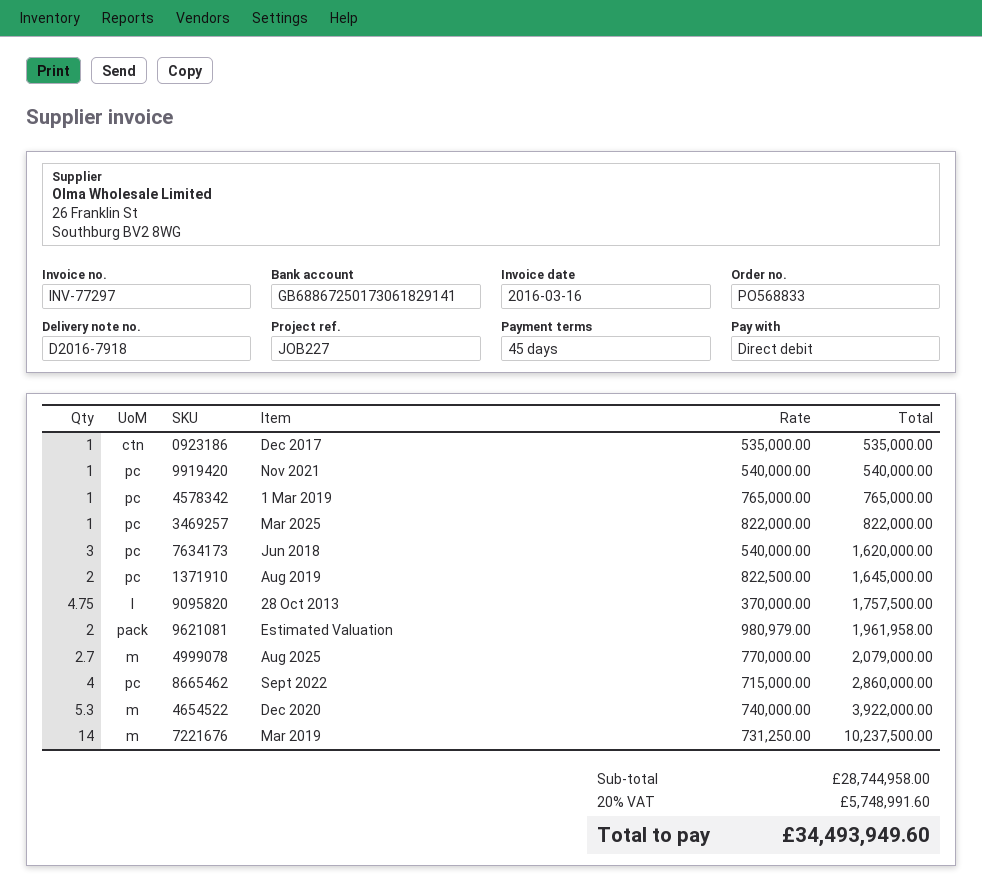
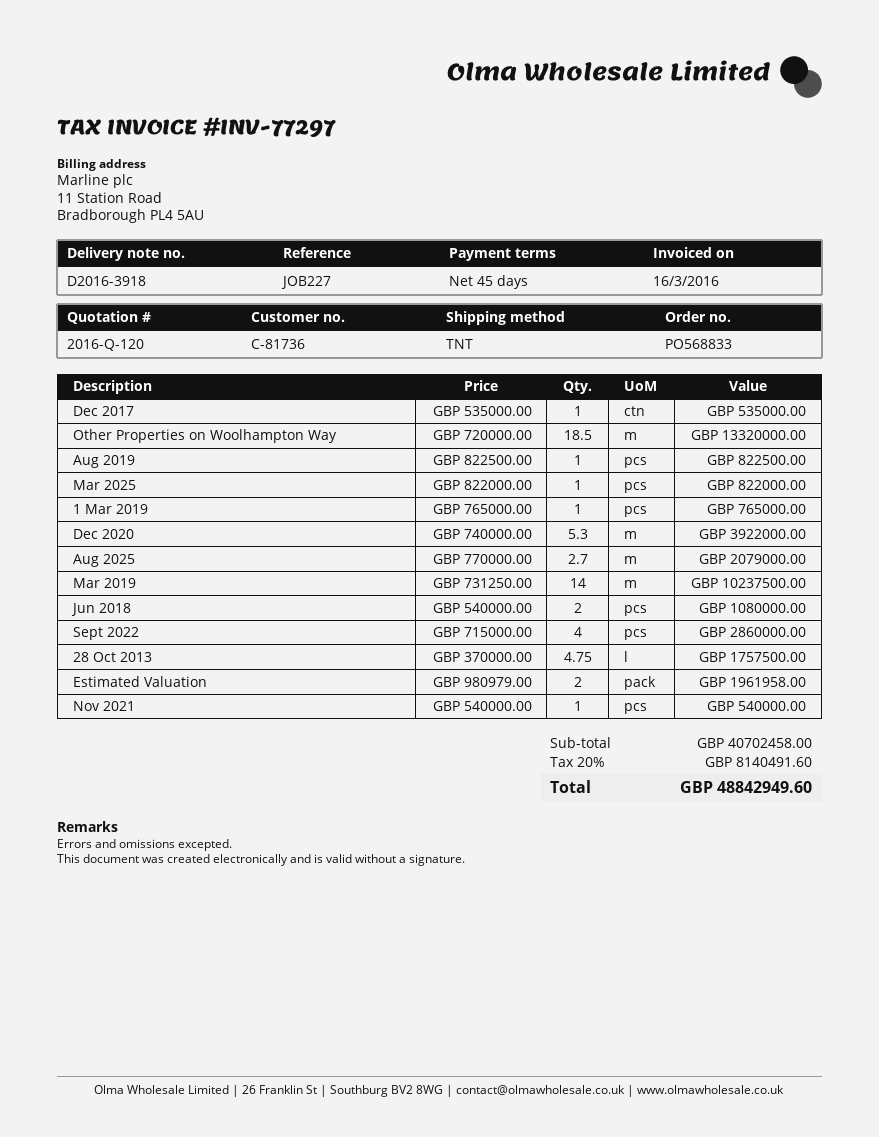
delivery note number: D2016-7918 -> D2016-3918
Jun 2018: 3 x 540000.00 = 1620000.00 -> 2 x 540000.00 = 1080000.00
Aug 2019: 2 x 822500.00 = 1645000.00 -> 1 x 822500.00 = 822500.00
Other Properties on Woolhampton Way: none -> 18.5 x 720000.00 = 13320000.00
subtotal: 28744958.00 -> 40702458.00
tax: 20% = 5748991.60 -> 20% = 8140491.60
total: 34493949.60 -> 48842949.60

